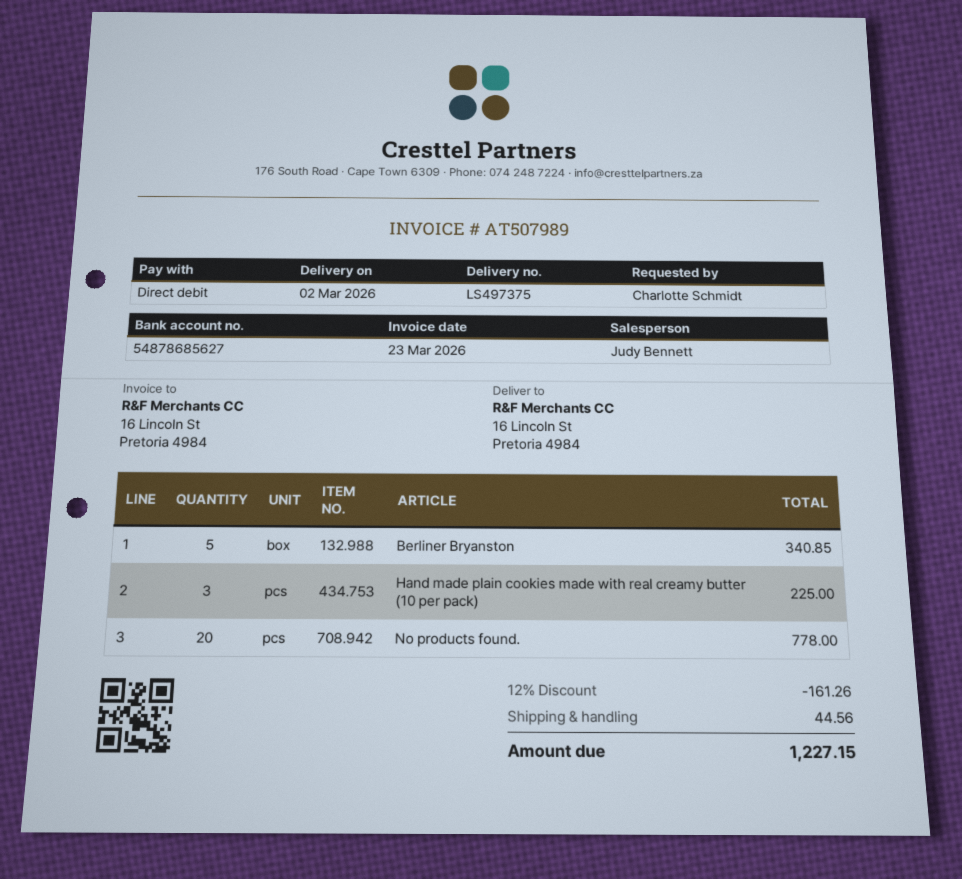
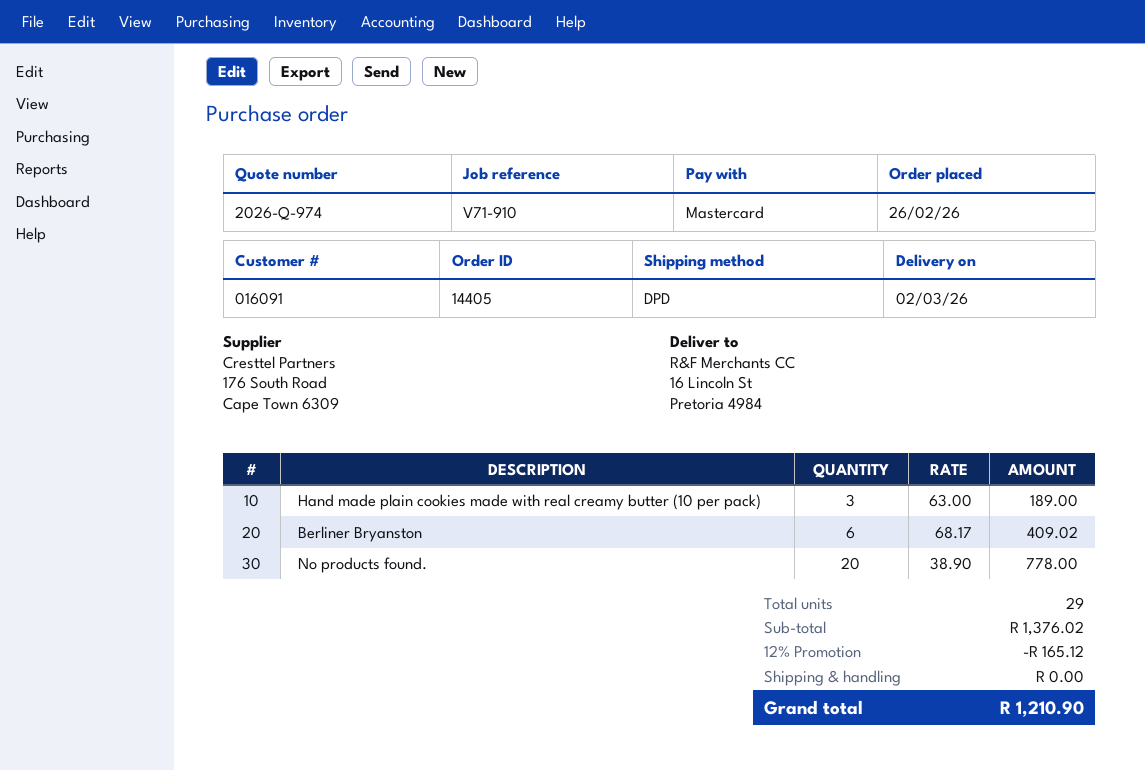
payment method: direct debit -> Mastercard
Berliner Bryanston: 5 for 340.85 -> 6 for 409.02
Hand made plain cookies made with real creamy butter (10 per pack): 3 for 225.00 -> 3 for 189.00
discount: 12% = 161.26 -> 12% = 165.12
shipping: 44.56 -> 0.00
total: 1227.15 -> 1210.90

